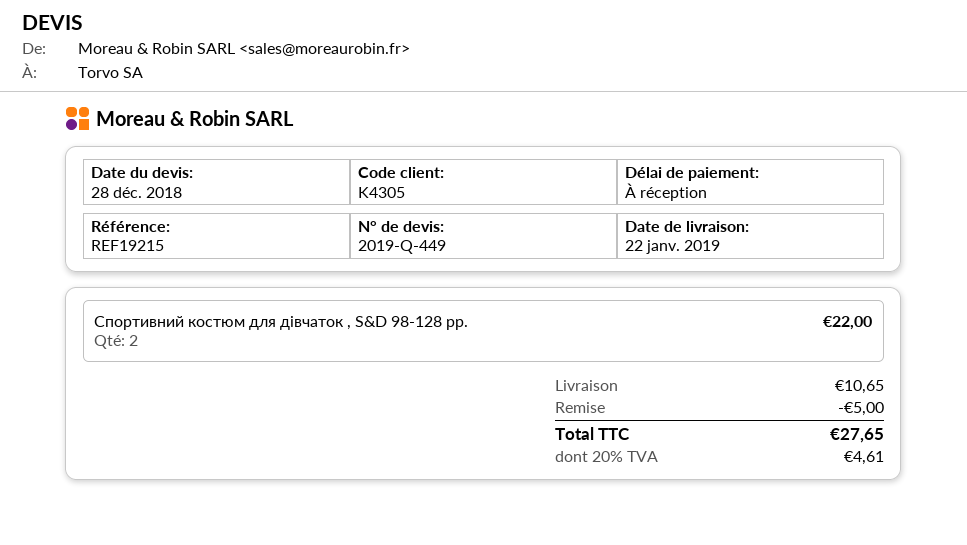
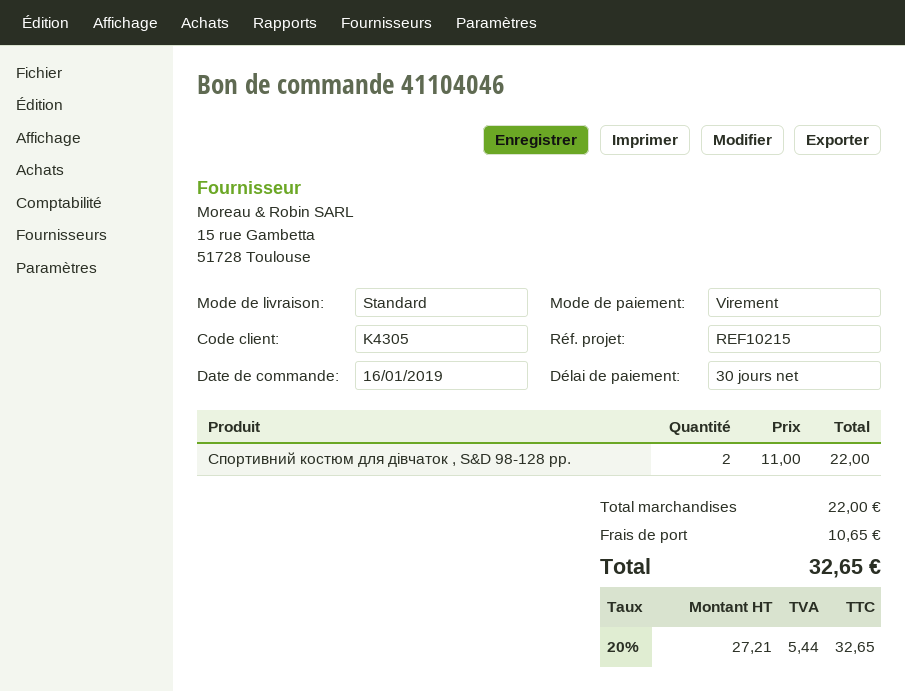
payment terms: on receipt -> 30 days
reference: REF19215 -> REF10215
discount: 5.00 -> none
tax: 20% = 4.61 -> 20% = 5.44
total: 27.65 -> 32.65

